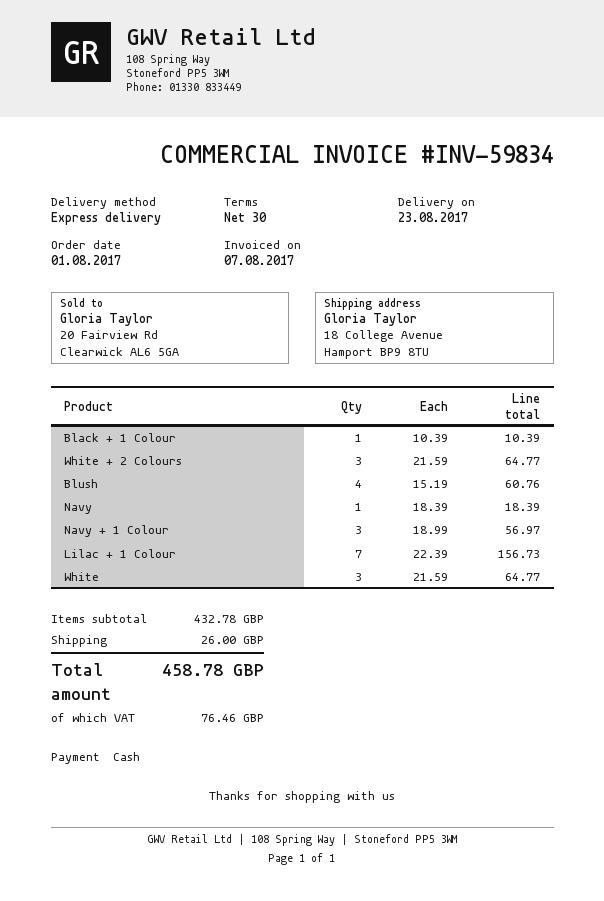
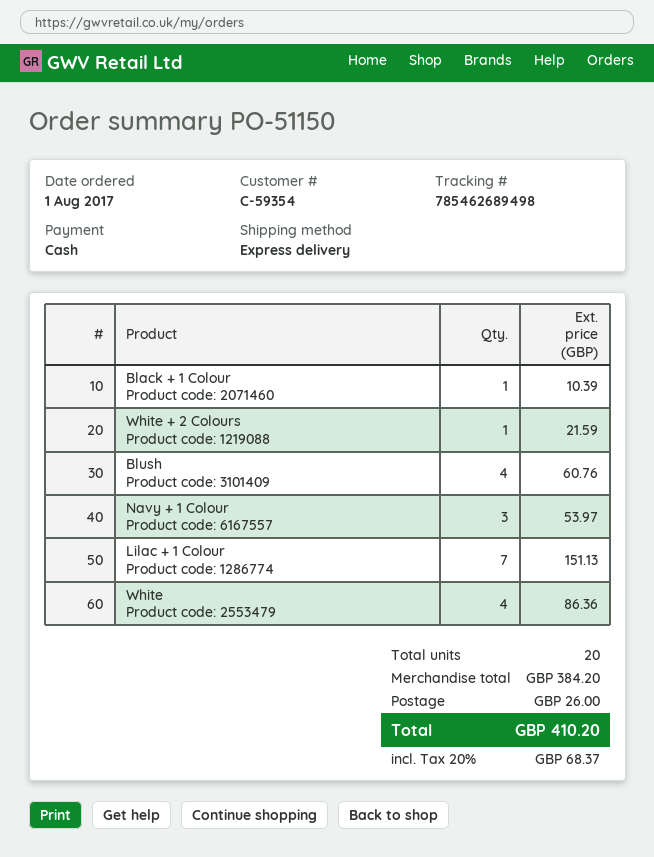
White + 2 Colours: 3 for 64.77 -> 1 for 21.59
Navy: 1 for 18.39 -> none
Navy + 1 Colour: 3 for 56.97 -> 3 for 53.97
Lilac + 1 Colour: 7 for 156.73 -> 7 for 151.13
White: 3 for 64.77 -> 4 for 86.36
subtotal: 432.78 -> 384.20
tax: 76.46 -> 68.37
total: 458.78 -> 410.20

